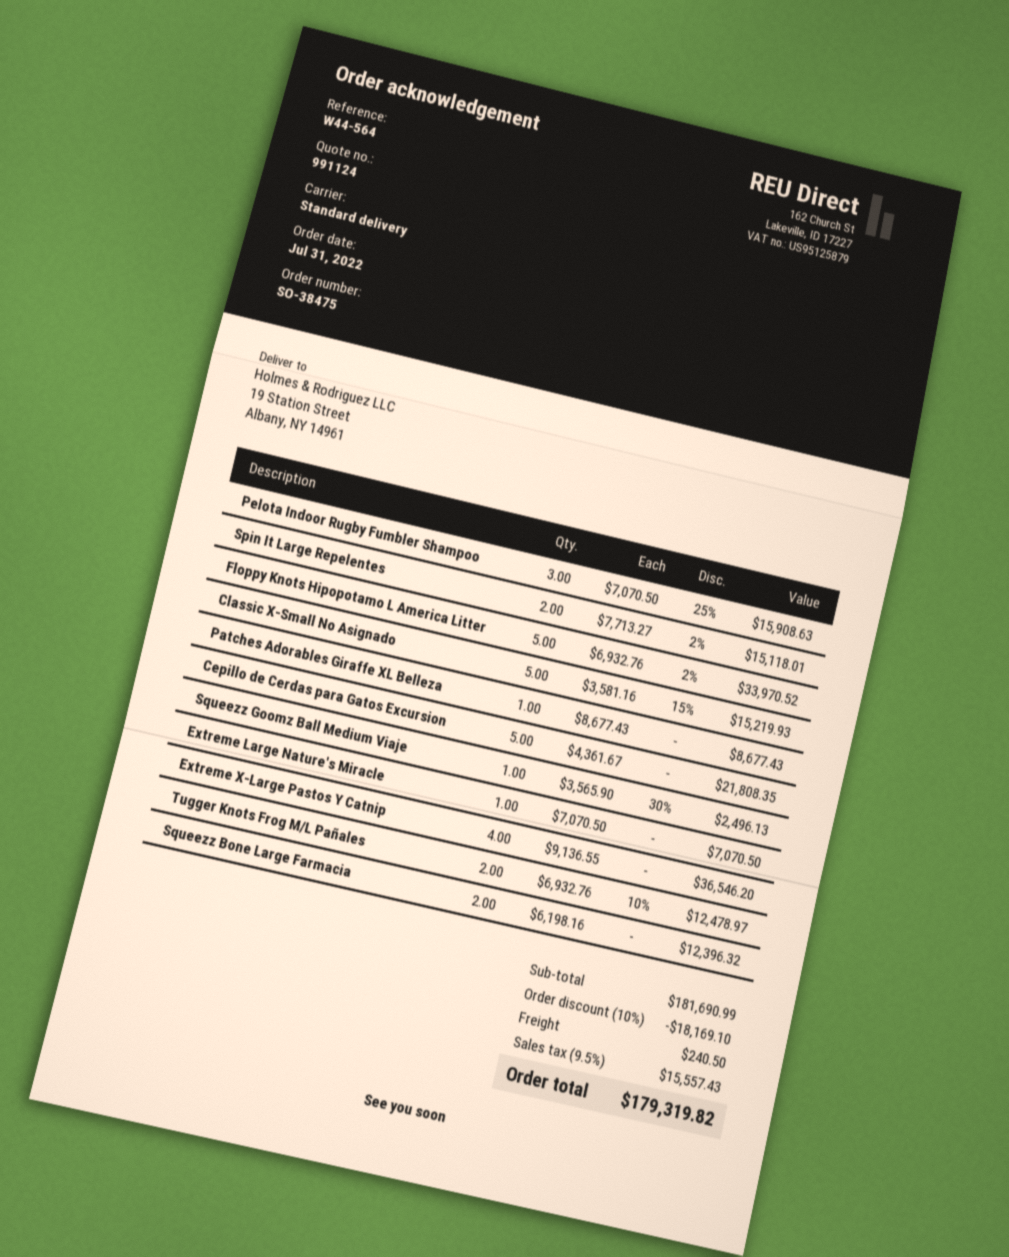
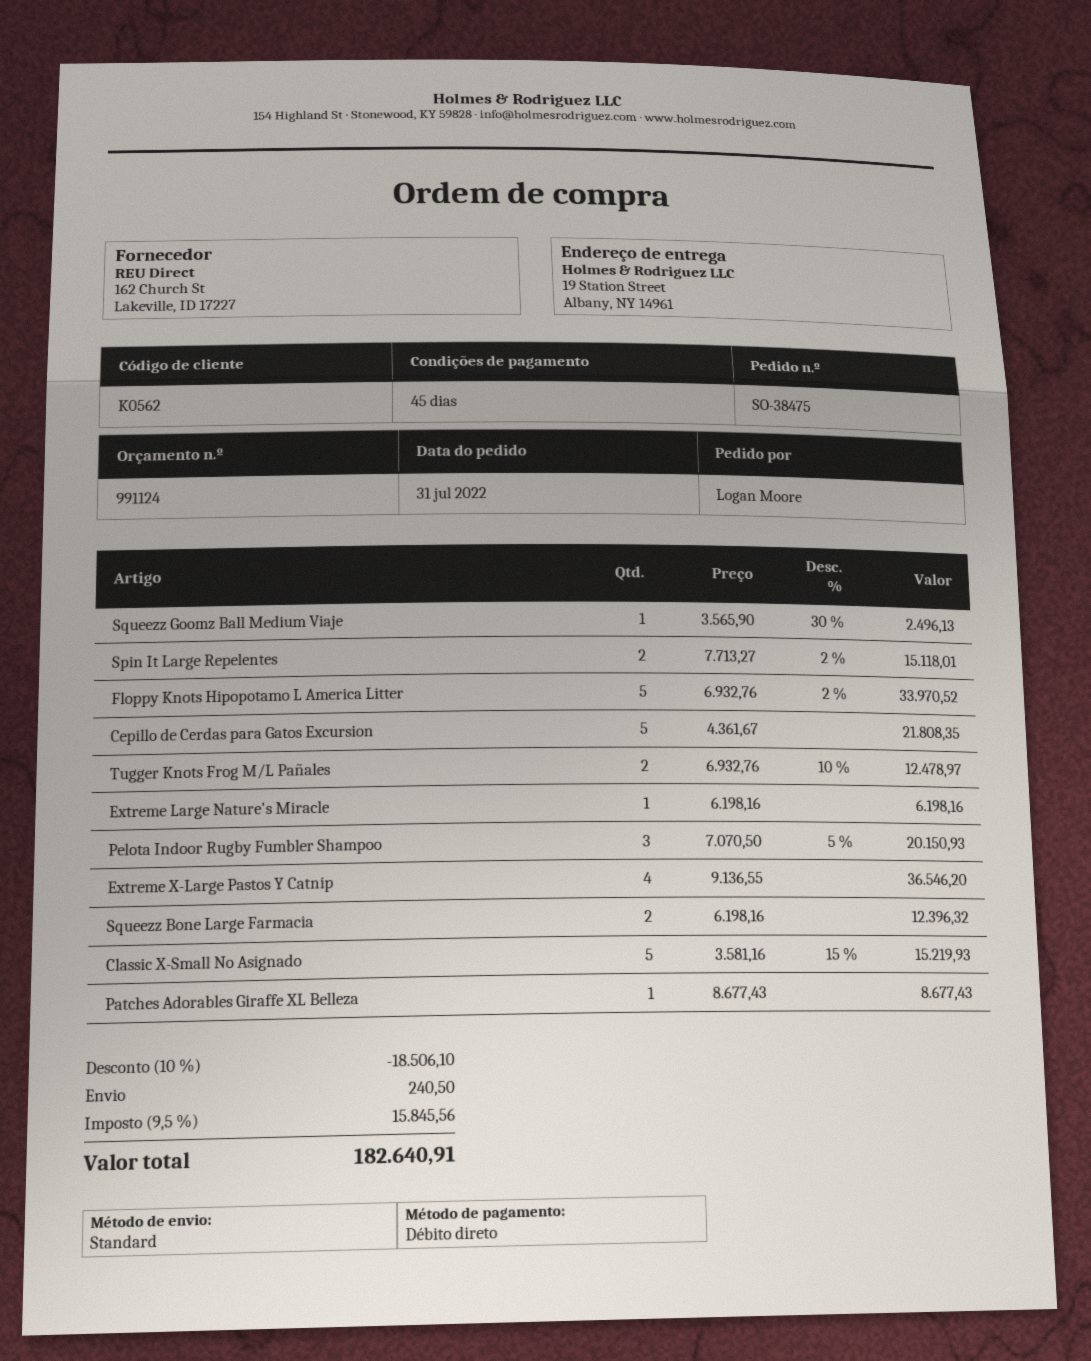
Pelota Indoor Rugby Fumbler Shampoo: 3 x 7070.50 - 25% = 15908.63 -> 3 x 7070.50 - 5% = 20150.93
Extreme Large Nature's Miracle: 1 x 7070.50 = 7070.50 -> 1 x 6198.16 = 6198.16
discount: 10% = 18169.10 -> 10% = 18506.10
tax: 9.5% = 15557.43 -> 9.5% = 15845.56
total: 179319.82 -> 182640.91

